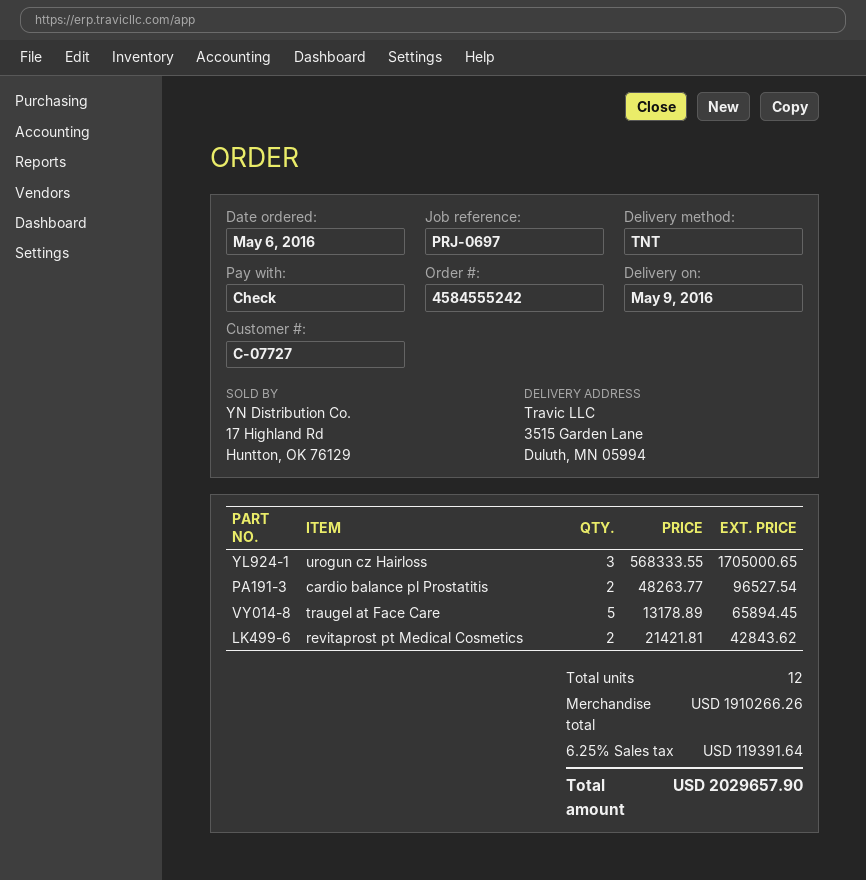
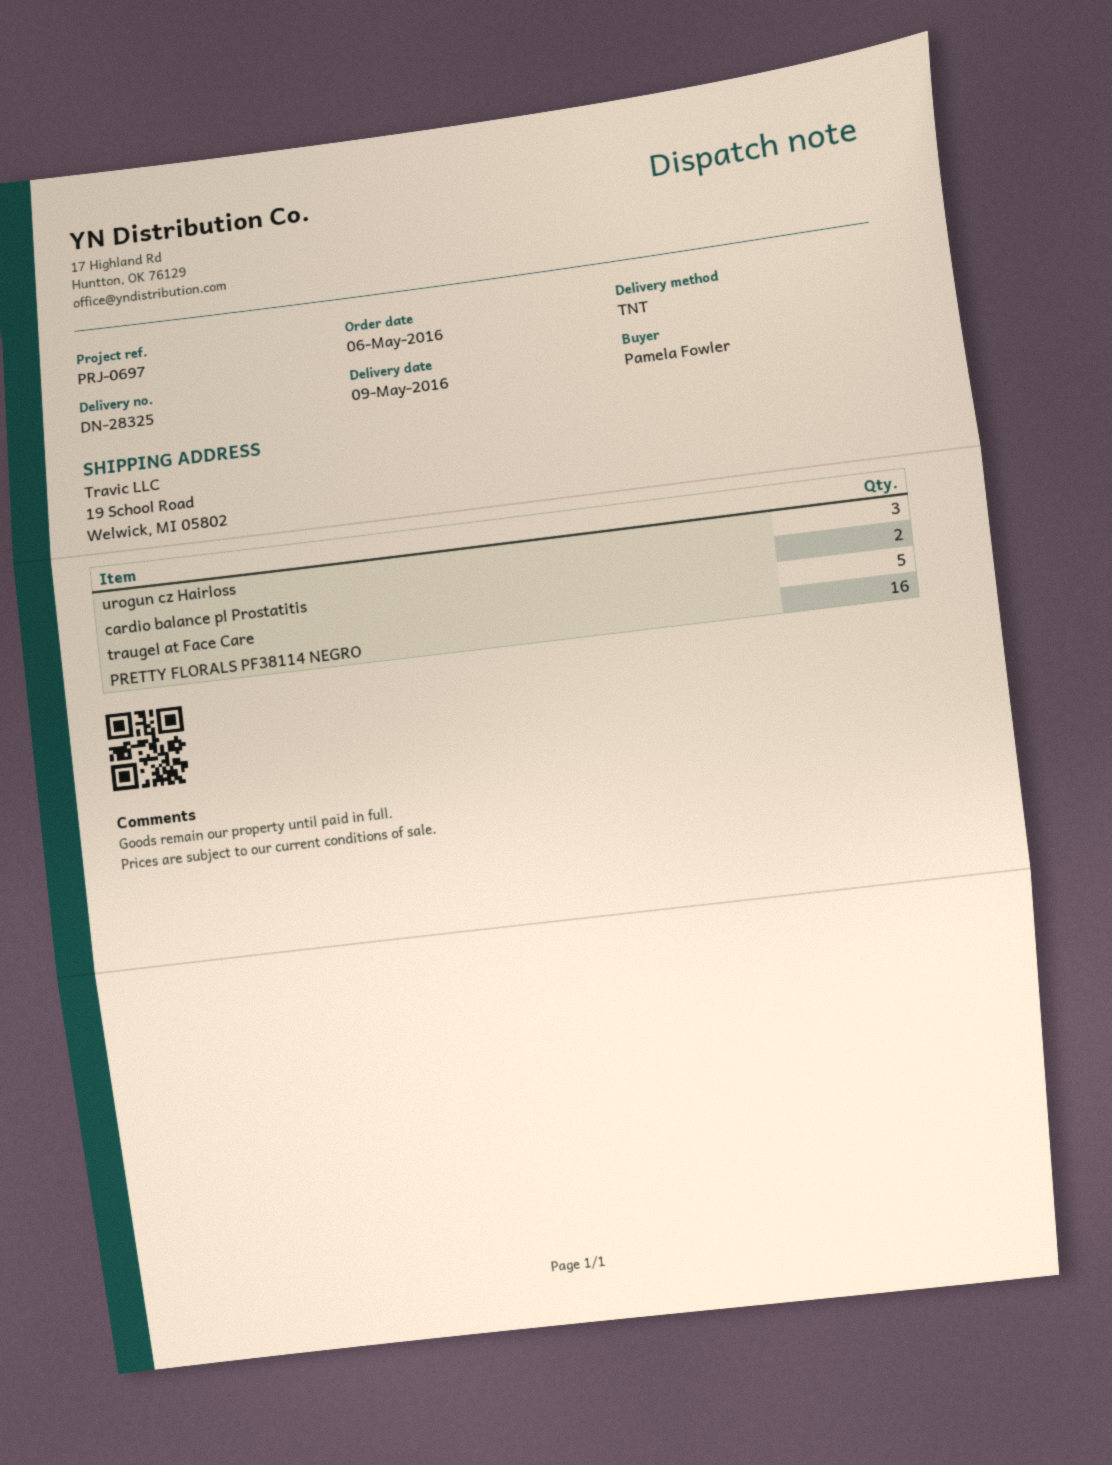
ship to: 3515 Garden Lane, Duluth, MN 05994 -> 19 School Road, Welwick, MI 05802
revitaprost pt Medical Cosmetics: 2 -> none
PRETTY FLORALS PF38114 NEGRO: none -> 16

